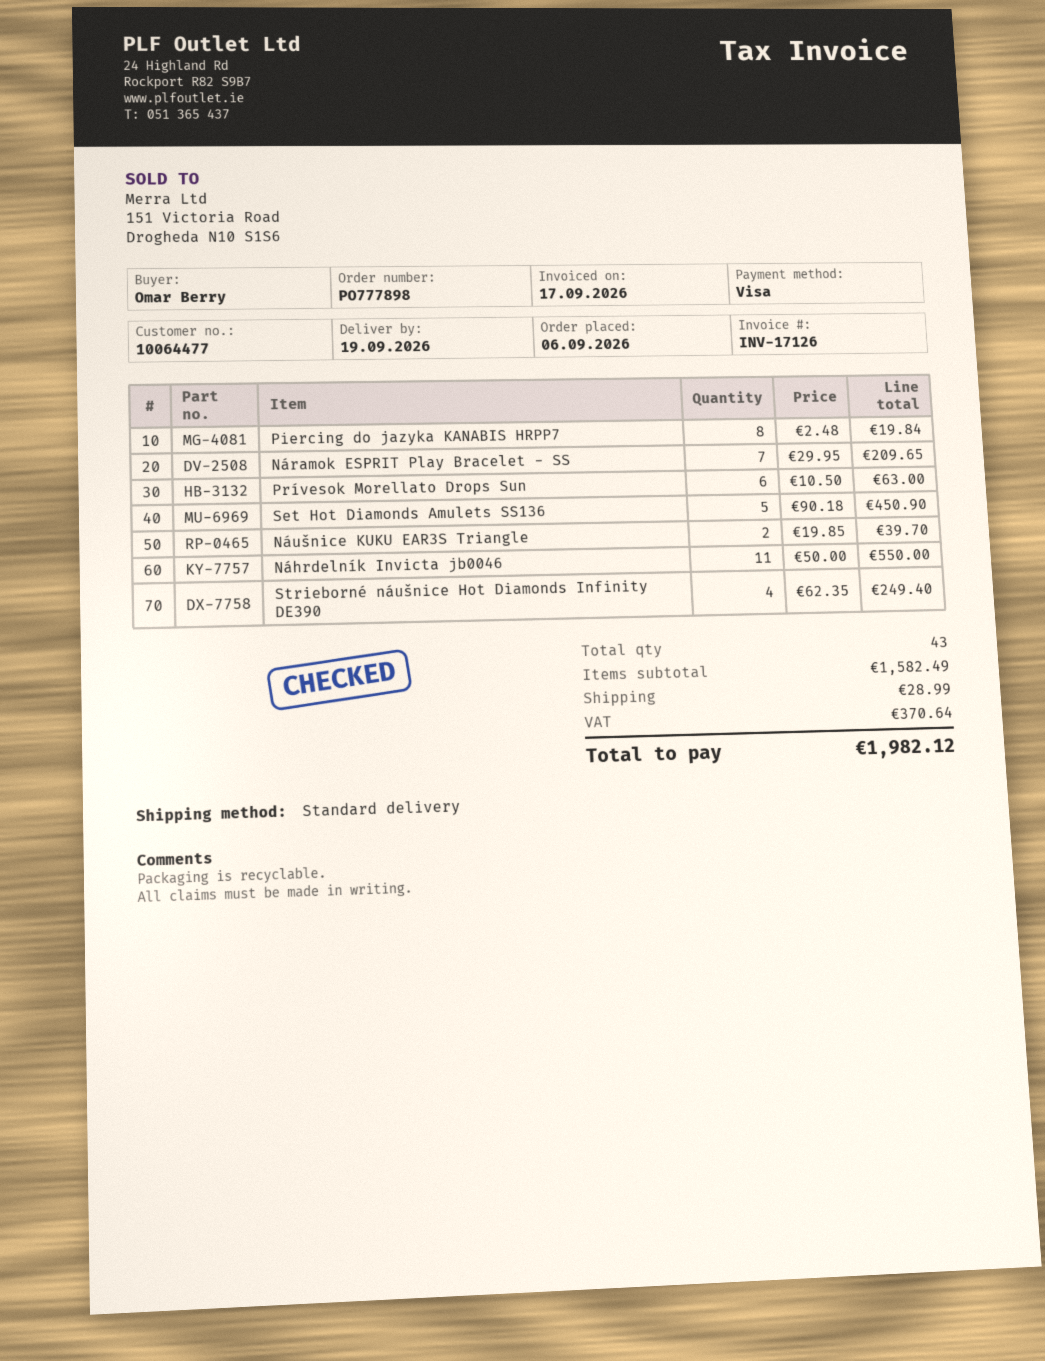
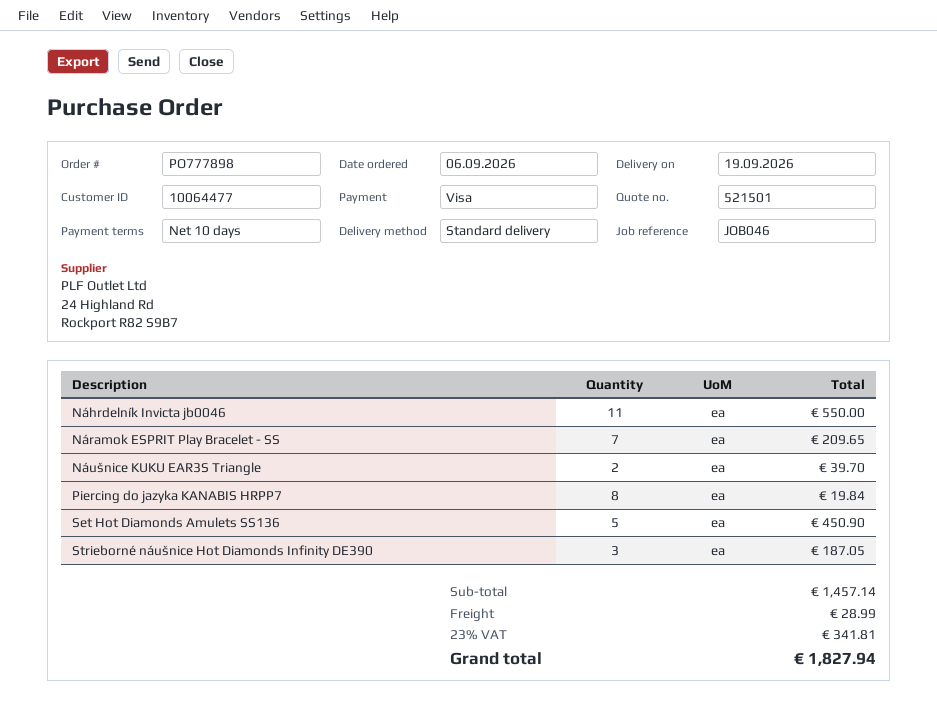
Prívesok Morellato Drops Sun: 6 for 63.00 -> none
Strieborné náušnice Hot Diamonds Infinity DE390: 4 for 249.40 -> 3 for 187.05
subtotal: 1582.49 -> 1457.14
tax: 370.64 -> 341.81
total: 1982.12 -> 1827.94

